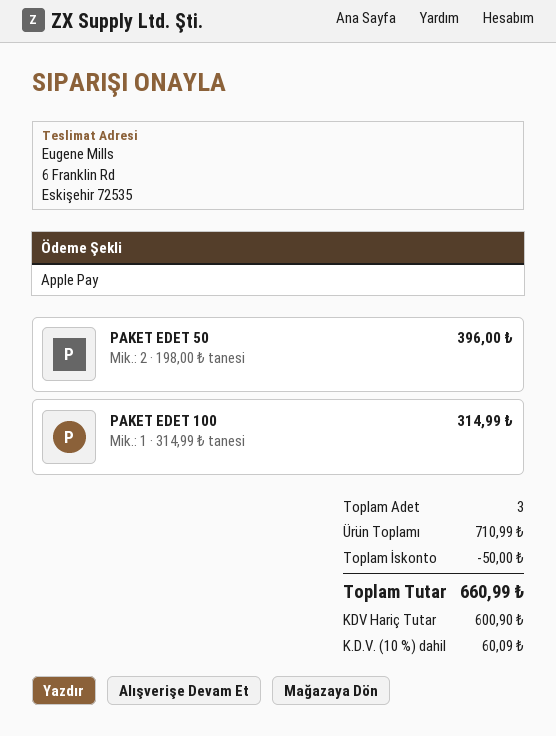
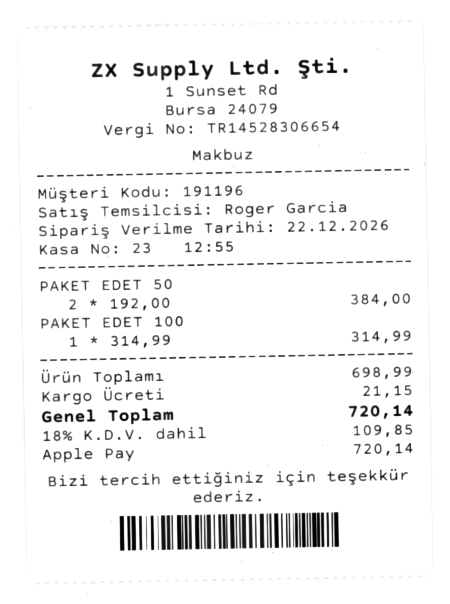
PAKET EDET 50: 2 x 198.00 = 396.00 -> 2 x 192.00 = 384.00
subtotal: 710.99 -> 698.99
discount: 50.00 -> none
shipping: none -> 21.15
tax: 10% = 60.09 -> 18% = 109.85
total: 660.99 -> 720.14

